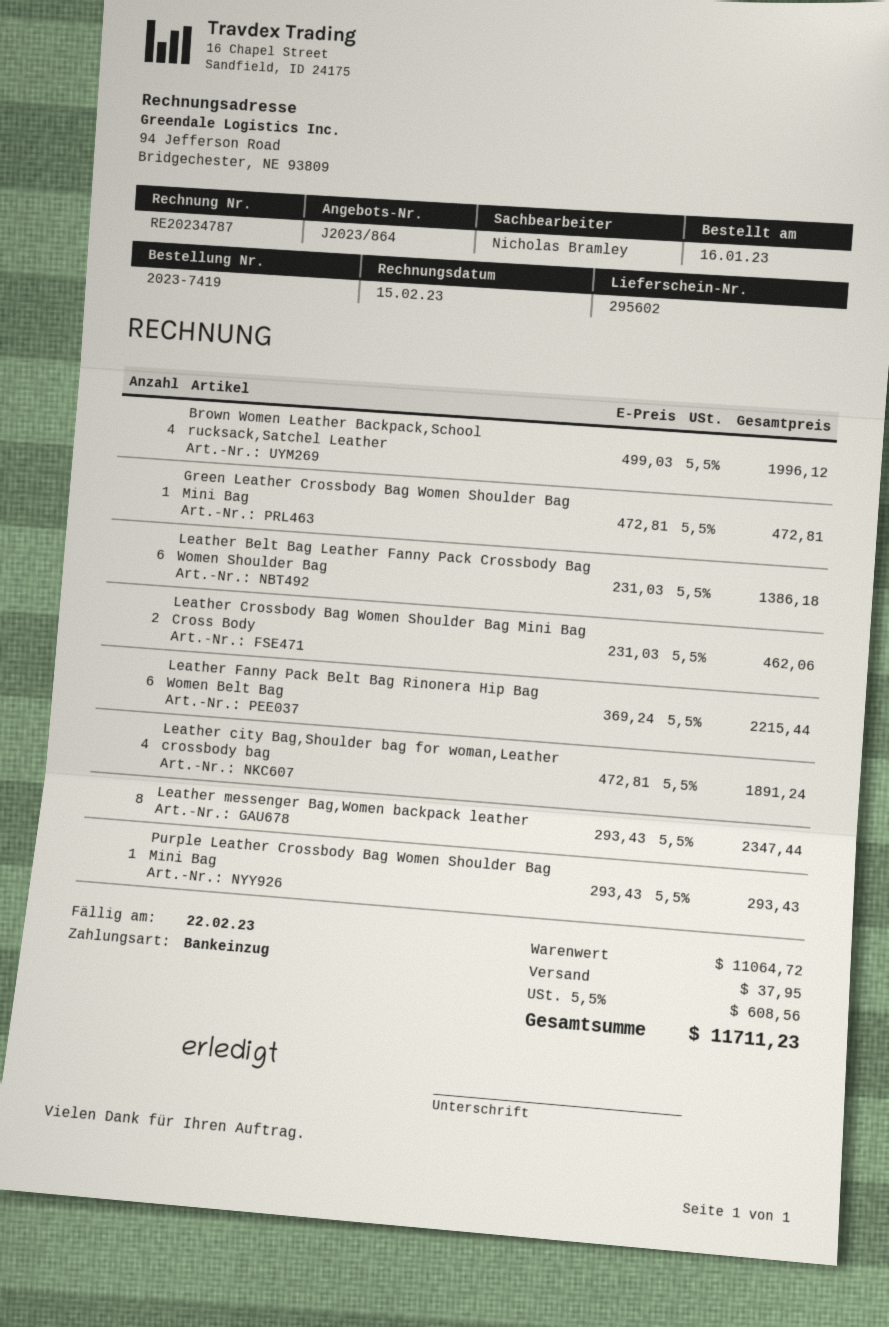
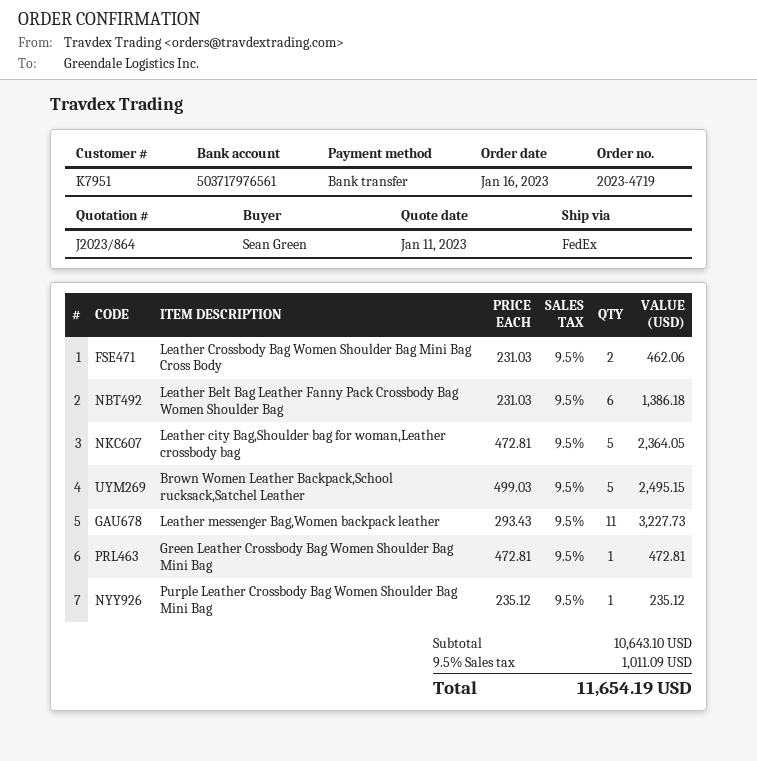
order number: 2023-7419 -> 2023-4719
payment method: direct debit -> bank transfer
Brown Women Leather Backpack,School rucksack,Satchel Leather: 4 x 499.03 = 1996.12 -> 5 x 499.03 = 2495.15
Leather Fanny Pack Belt Bag Rinonera Hip Bag Women Belt Bag: 6 x 369.24 = 2215.44 -> none
Leather city Bag,Shoulder bag for woman,Leather crossbody bag: 4 x 472.81 = 1891.24 -> 5 x 472.81 = 2364.05
Leather messenger Bag,Women backpack leather: 8 x 293.43 = 2347.44 -> 11 x 293.43 = 3227.73
Purple Leather Crossbody Bag Women Shoulder Bag Mini Bag: 1 x 293.43 = 293.43 -> 1 x 235.12 = 235.12
subtotal: 11064.72 -> 10643.10
shipping: 37.95 -> none
tax: 5.5% = 608.56 -> 9.5% = 1011.09
total: 11711.23 -> 11654.19

